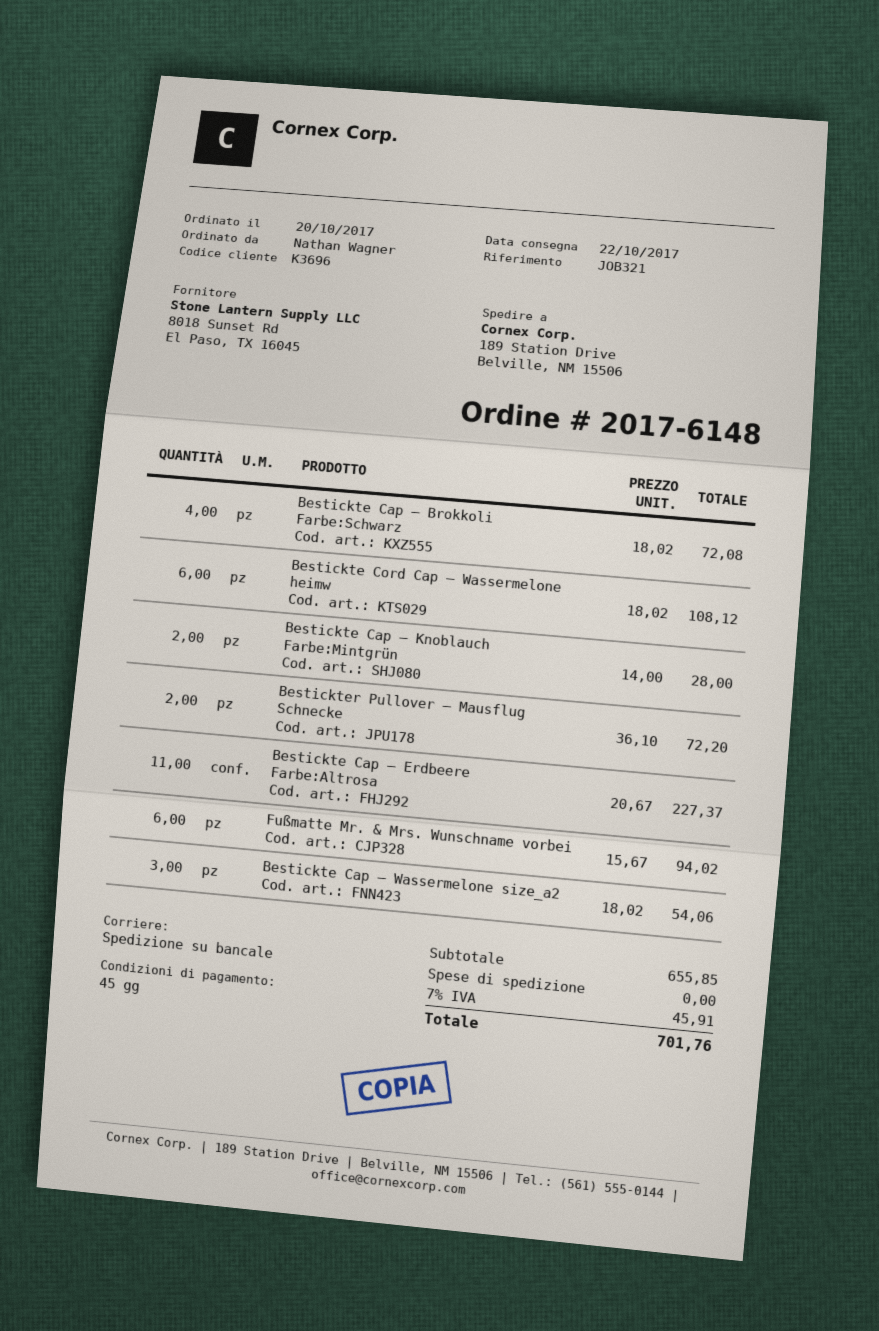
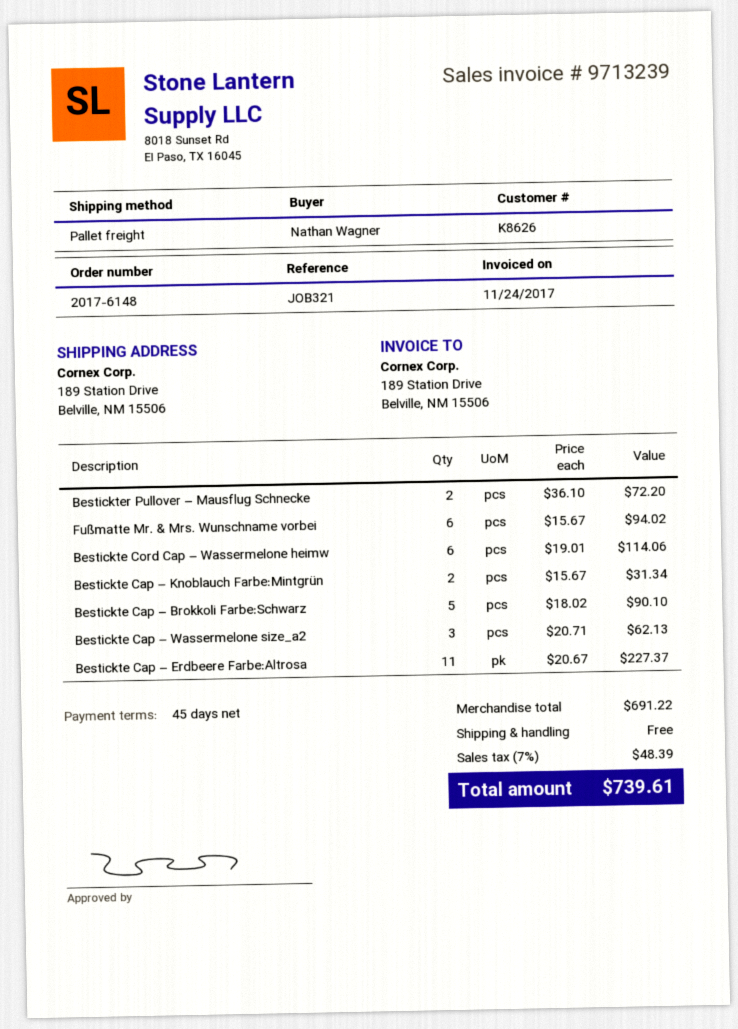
customer number: K3696 -> K8626
Bestickte Cap – Brokkoli Farbe:Schwarz: 4 x 18.02 = 72.08 -> 5 x 18.02 = 90.10
Bestickte Cord Cap – Wassermelone heimw: 6 x 18.02 = 108.12 -> 6 x 19.01 = 114.06
Bestickte Cap – Knoblauch Farbe:Mintgrün: 2 x 14.00 = 28.00 -> 2 x 15.67 = 31.34
Bestickte Cap – Wassermelone size_a2: 3 x 18.02 = 54.06 -> 3 x 20.71 = 62.13
subtotal: 655.85 -> 691.22
tax: 7% = 45.91 -> 7% = 48.39
total: 701.76 -> 739.61

